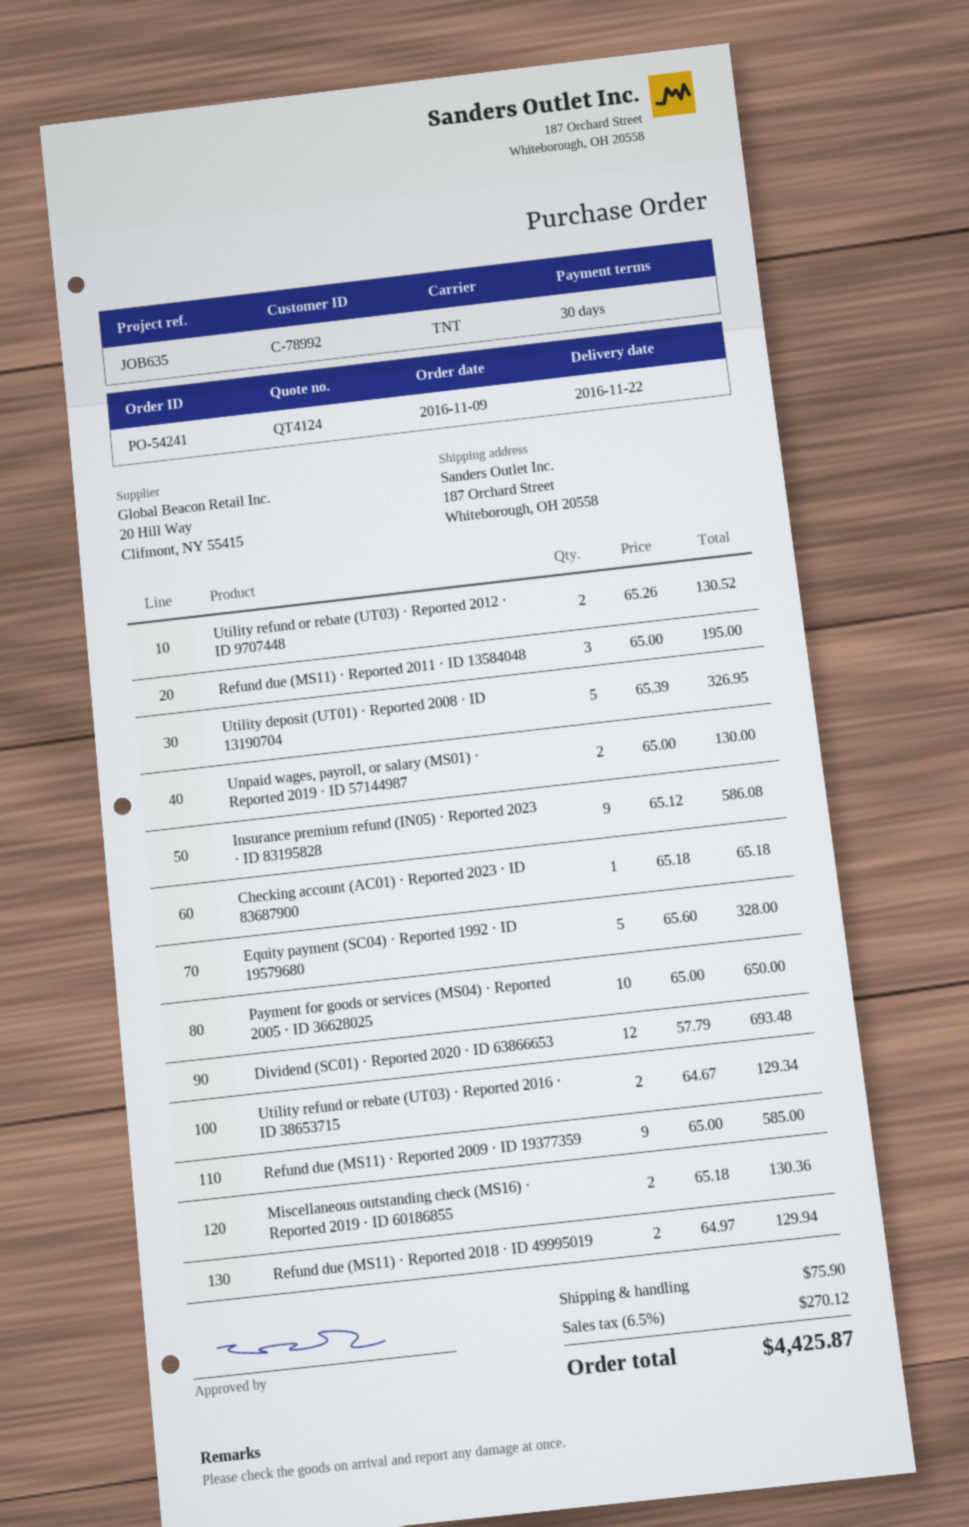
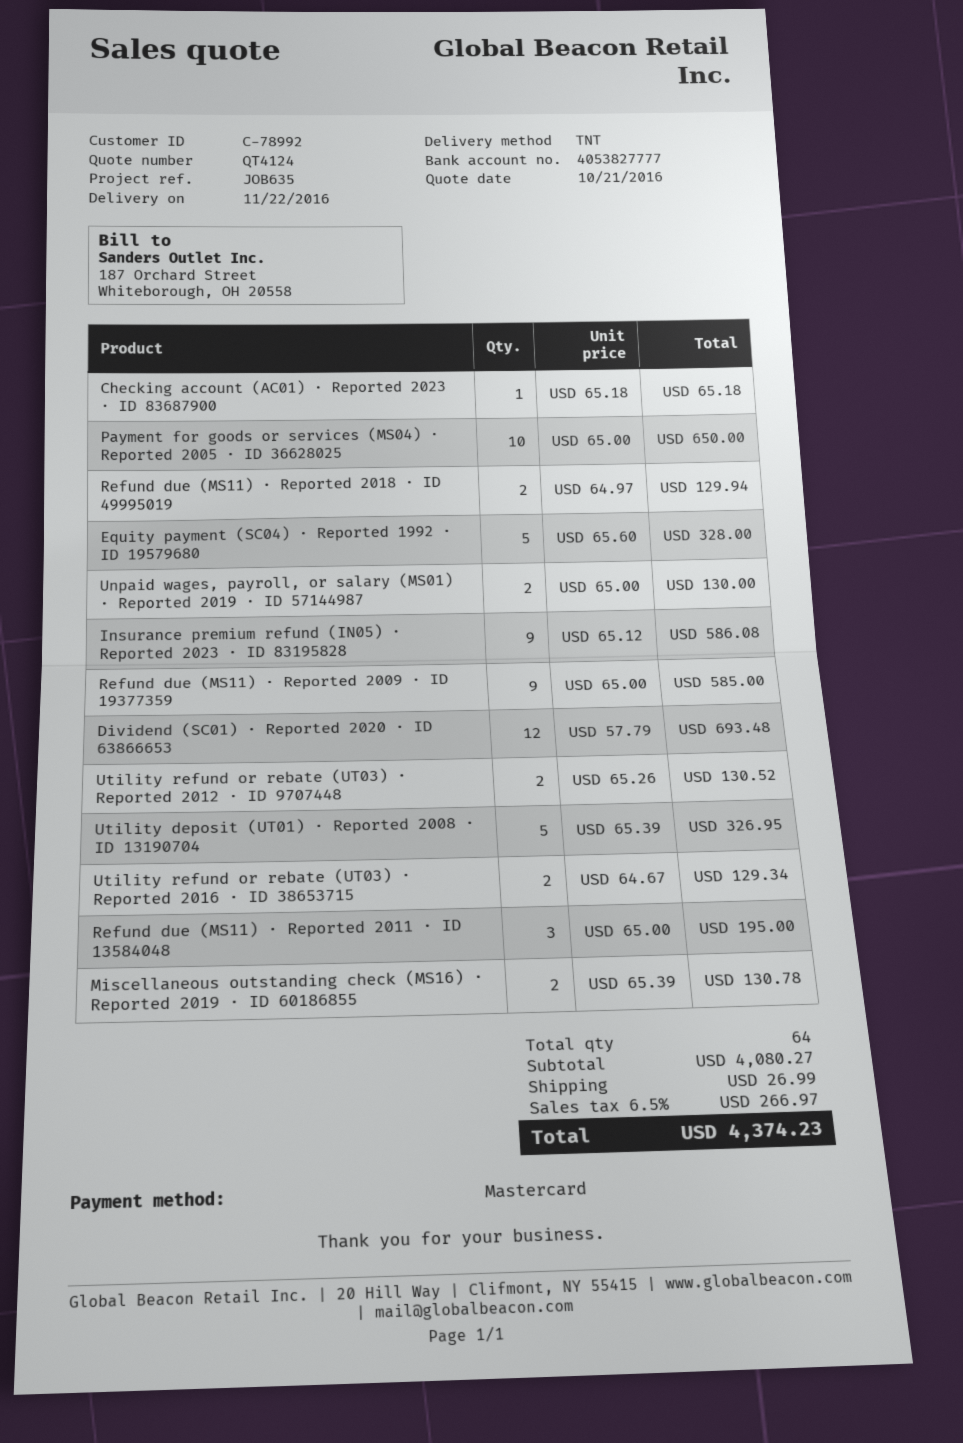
Miscellaneous outstanding check (MS16) · Reported 2019 · ID 60186855: 2 x 65.18 = 130.36 -> 2 x 65.39 = 130.78
shipping: 75.90 -> 26.99
tax: 6.5% = 270.12 -> 6.5% = 266.97
total: 4425.87 -> 4374.23

